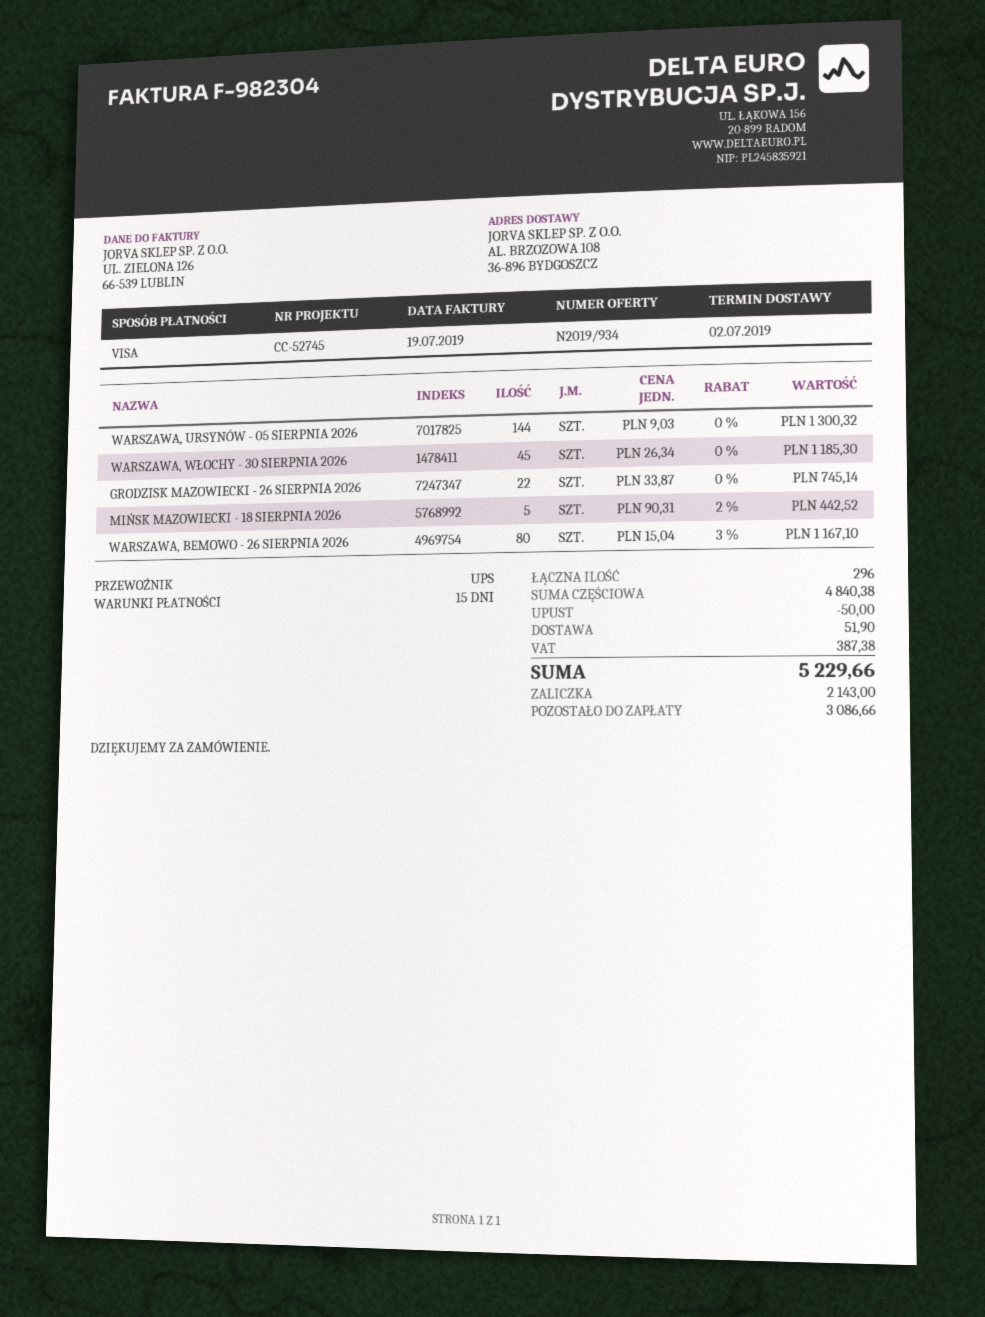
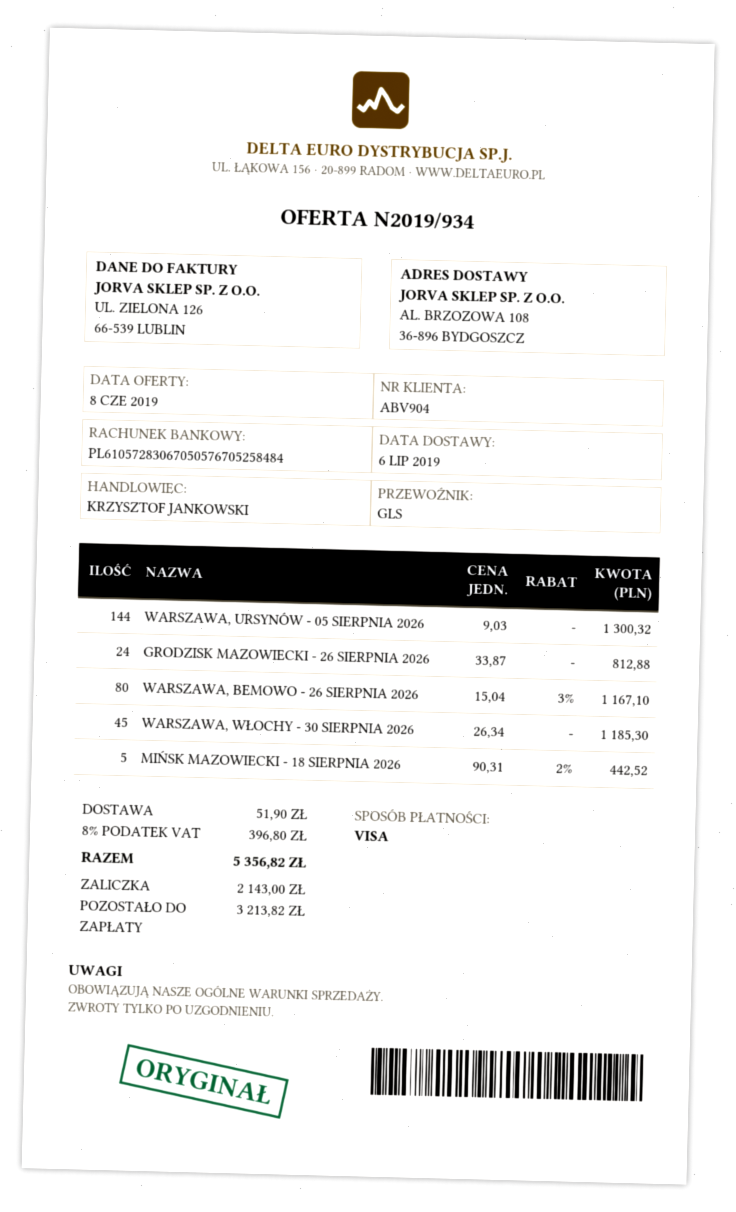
delivery date: 2019-07-02 -> 2019-07-06
shipping method: UPS -> GLS
GRODZISK MAZOWIECKI - 26 SIERPNIA 2026: 22 x 33.87 = 745.14 -> 24 x 33.87 = 812.88
discount: 50.00 -> none
tax: 387.38 -> 396.80
total: 5229.66 -> 5356.82
balance: 3086.66 -> 3213.82

